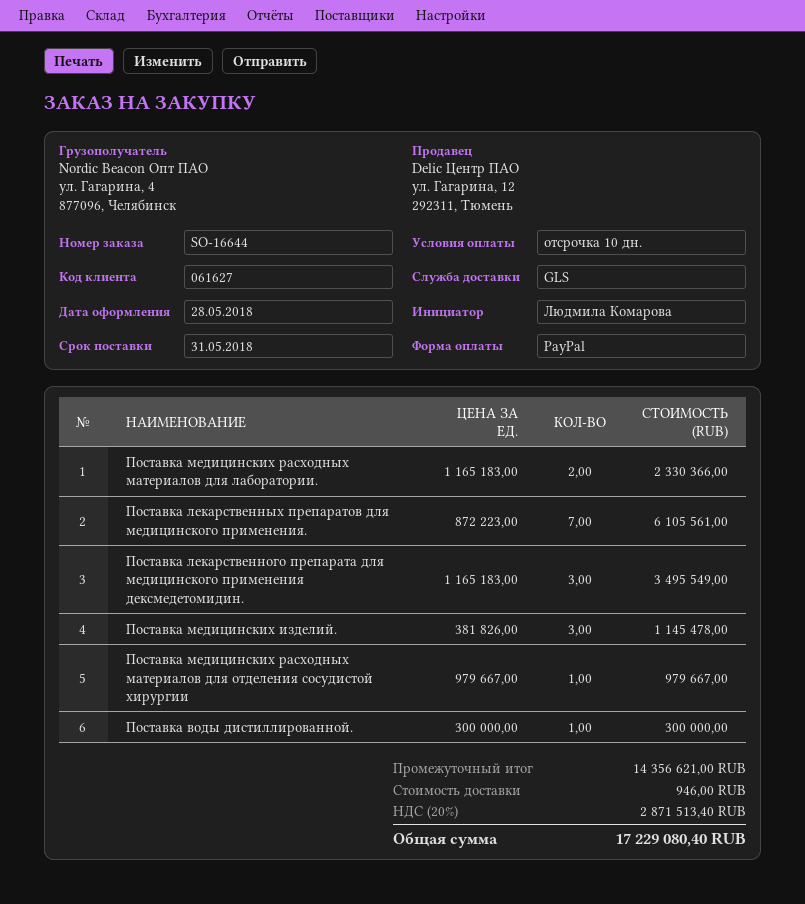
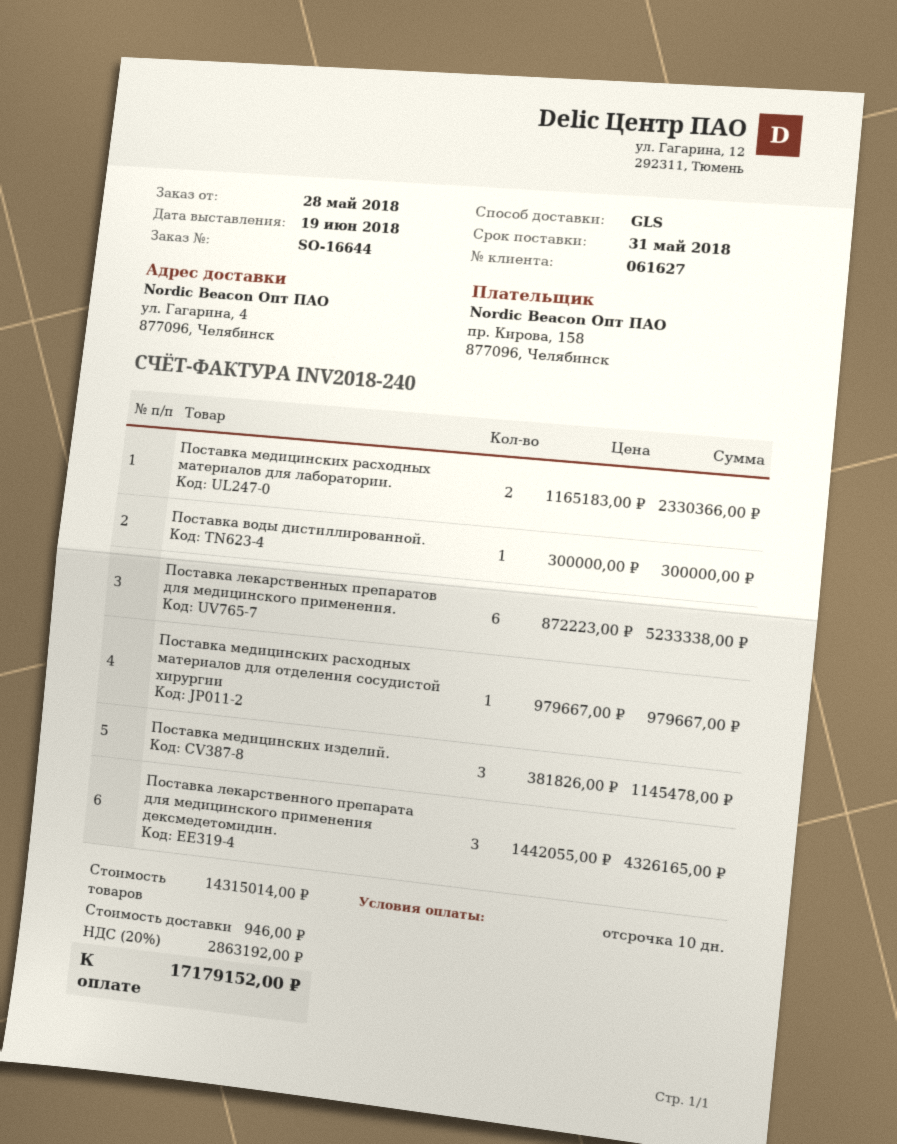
Поставка лекарственных препаратов для медицинского применения.: 7 x 872223.00 = 6105561.00 -> 6 x 872223.00 = 5233338.00
Поставка лекарственного препарата для медицинского применения дексмедетомидин.: 3 x 1165183.00 = 3495549.00 -> 3 x 1442055.00 = 4326165.00
subtotal: 14356621.00 -> 14315014.00
tax: 20% = 2871513.40 -> 20% = 2863192.00
total: 17229080.40 -> 17179152.00

